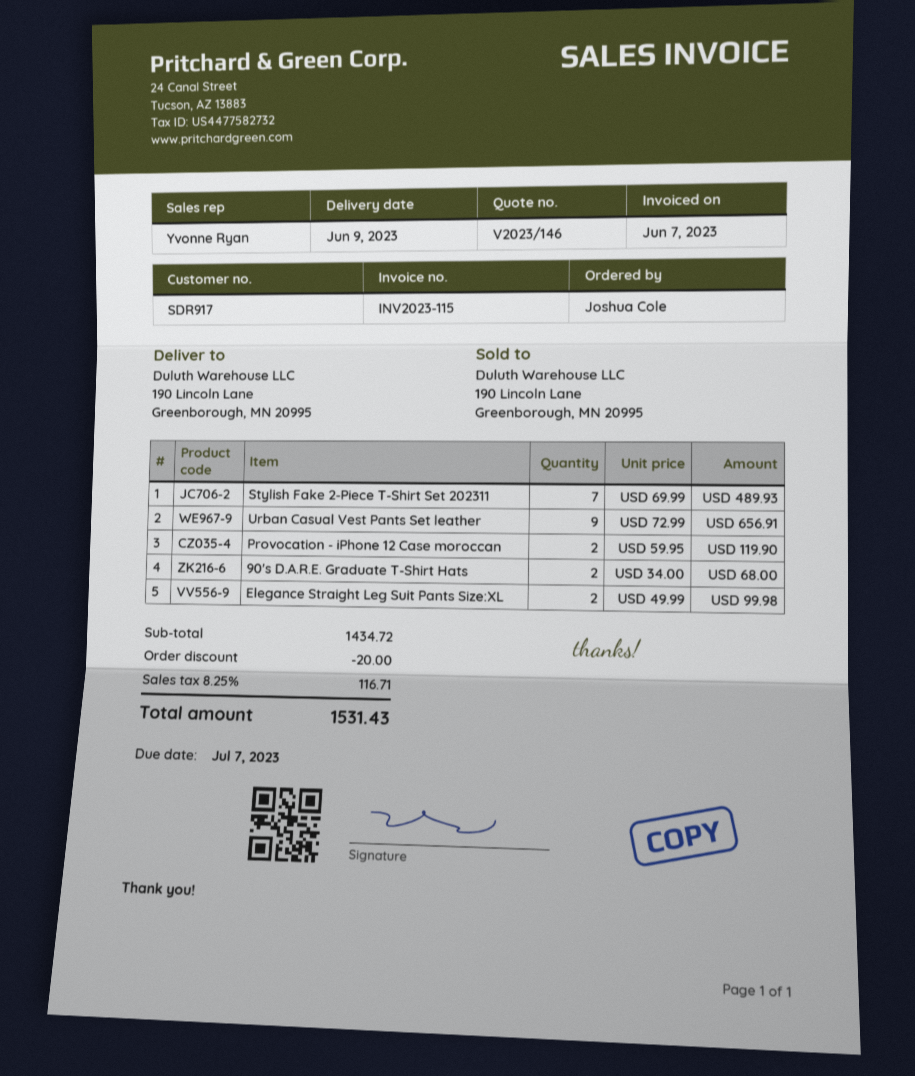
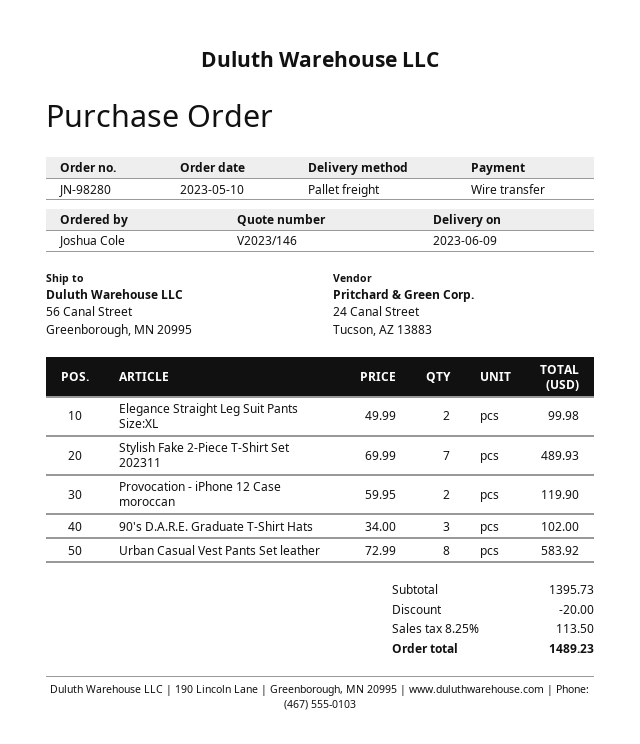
ship to: 190 Lincoln Lane, Greenborough, MN 20995 -> 56 Canal Street, Greenborough, MN 20995
Urban Casual Vest Pants Set leather: 9 x 72.99 = 656.91 -> 8 x 72.99 = 583.92
90's D.A.R.E. Graduate T-Shirt Hats: 2 x 34.00 = 68.00 -> 3 x 34.00 = 102.00
subtotal: 1434.72 -> 1395.73
tax: 8.25% = 116.71 -> 8.25% = 113.50
total: 1531.43 -> 1489.23

